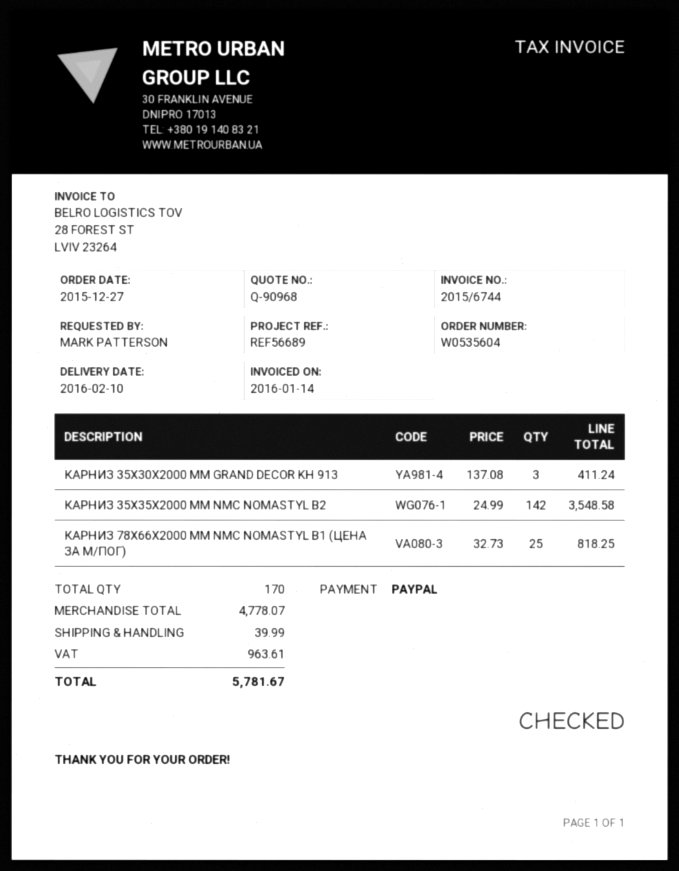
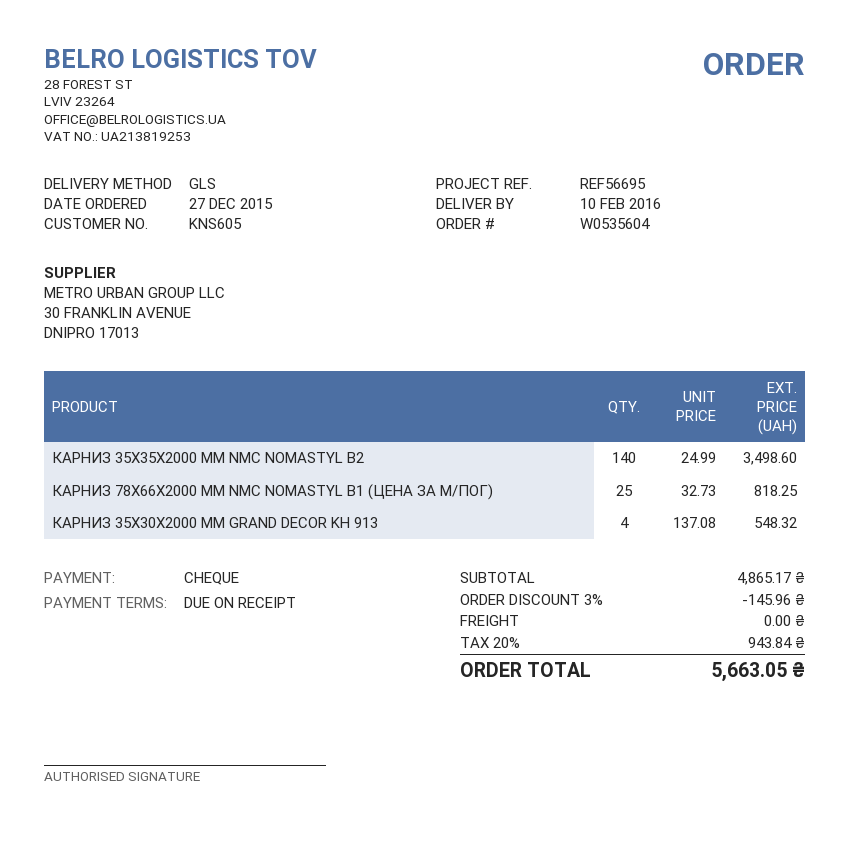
reference: REF56689 -> REF56695
payment method: PayPal -> cheque
КАРНИЗ 35X30X2000 ММ GRAND DECOR KH 913: 3 x 137.08 = 411.24 -> 4 x 137.08 = 548.32
КАРНИЗ 35X35X2000 ММ NMC NOMASTYL B2: 142 x 24.99 = 3548.58 -> 140 x 24.99 = 3498.60
subtotal: 4778.07 -> 4865.17
discount: none -> 3% = 145.96
shipping: 39.99 -> 0.00
tax: 963.61 -> 943.84
total: 5781.67 -> 5663.05

